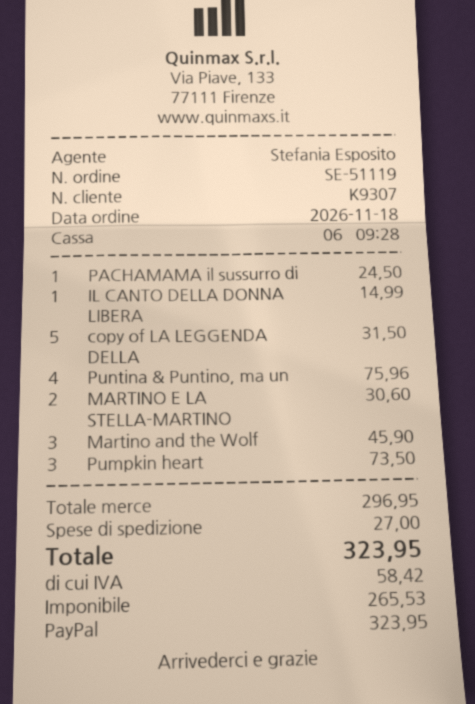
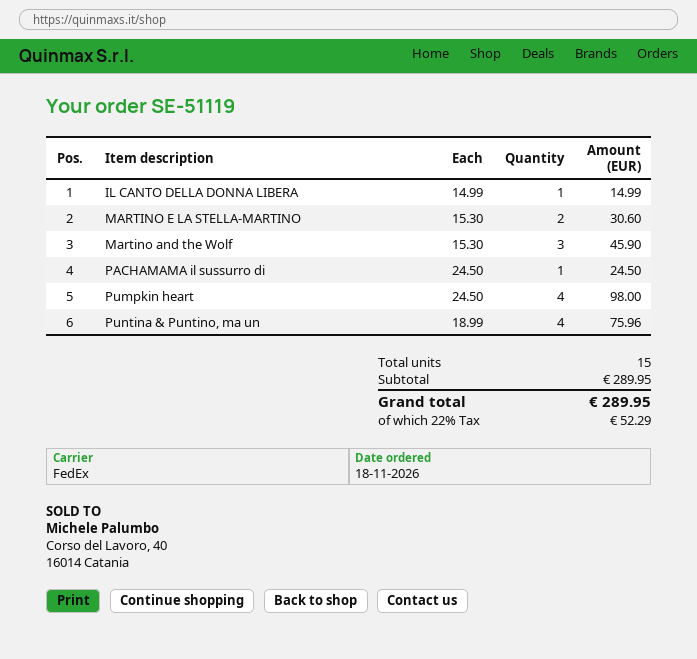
copy of LA LEGGENDA DELLA: 5 for 31.50 -> none
Pumpkin heart: 3 for 73.50 -> 4 for 98.00
subtotal: 296.95 -> 289.95
shipping: 27.00 -> none
tax: 58.42 -> 52.29
total: 323.95 -> 289.95

